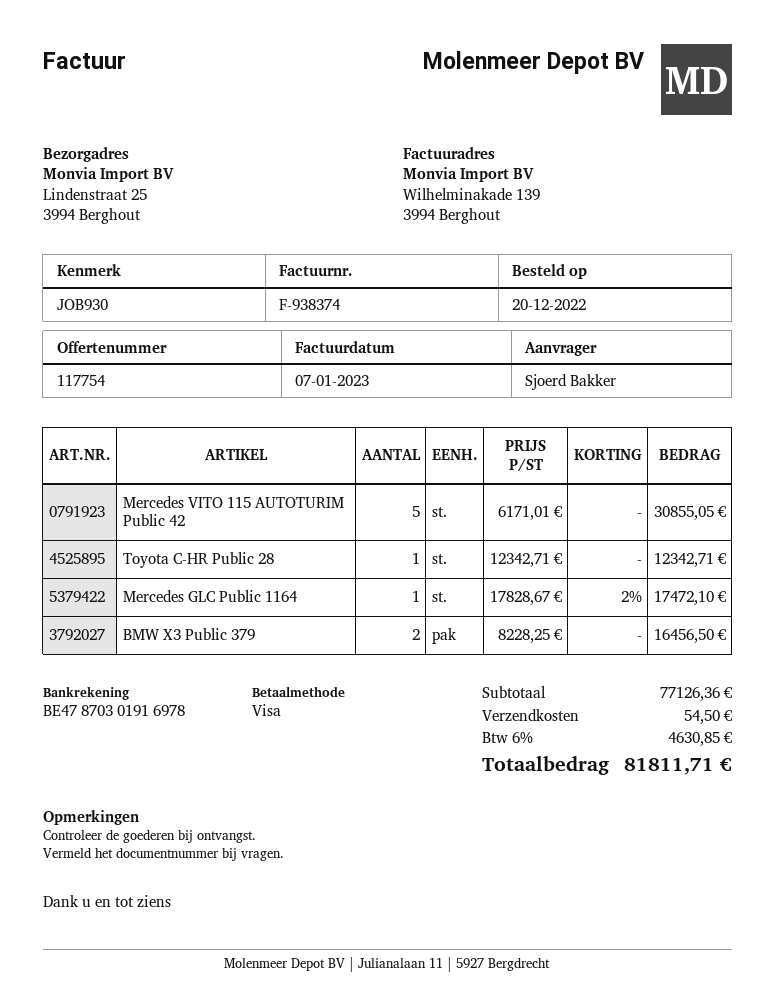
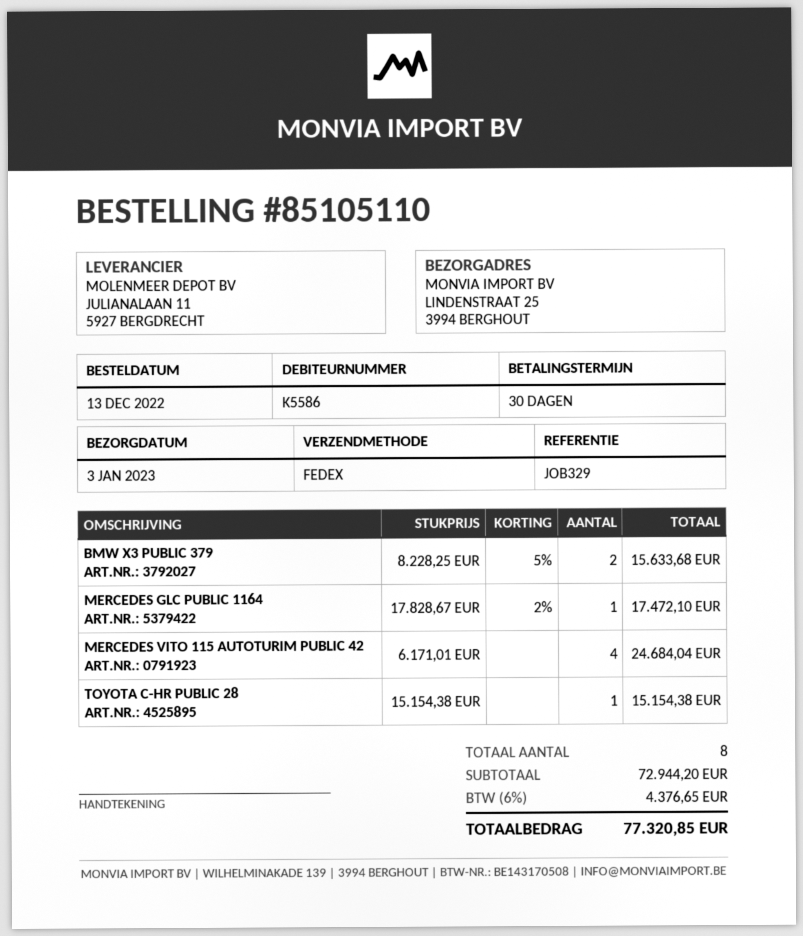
order date: 2022-12-20 -> 2022-12-13
reference: JOB930 -> JOB329
Mercedes VITO 115 AUTOTURIM Public 42: 5 x 6171.01 = 30855.05 -> 4 x 6171.01 = 24684.04
Toyota C-HR Public 28: 1 x 12342.71 = 12342.71 -> 1 x 15154.38 = 15154.38
BMW X3 Public 379: 2 x 8228.25 = 16456.50 -> 2 x 8228.25 - 5% = 15633.68
subtotal: 77126.36 -> 72944.20
shipping: 54.50 -> none
tax: 6% = 4630.85 -> 6% = 4376.65
total: 81811.71 -> 77320.85

